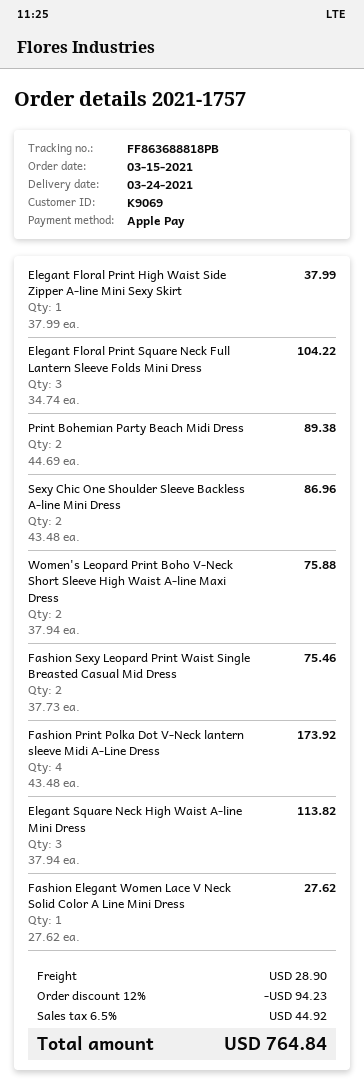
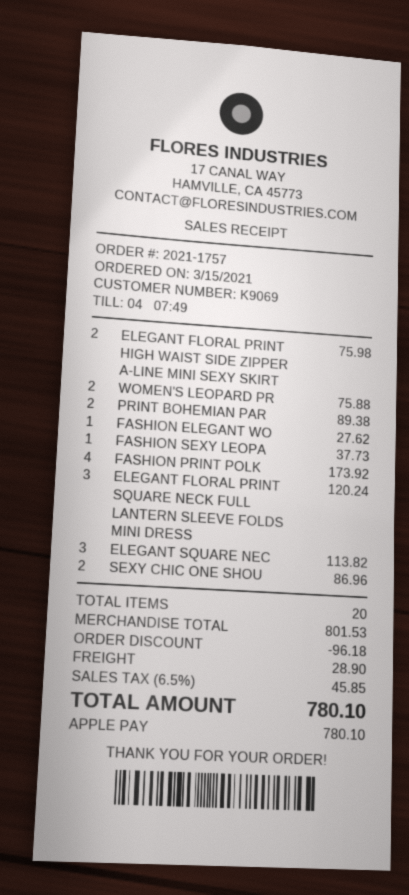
Elegant Floral Print High Waist Side Zipper A-line Mini Sexy Skirt: 1 for 37.99 -> 2 for 75.98
Elegant Floral Print Square Neck Full Lantern Sleeve Folds Mini Dress: 3 for 104.22 -> 3 for 120.24
Fashion Sexy Leopard Print Waist Single Breasted Casual Mid Dress: 2 for 75.46 -> 1 for 37.73
discount: 94.23 -> 96.18
tax: 6.5% = 44.92 -> 6.5% = 45.85
total: 764.84 -> 780.10

